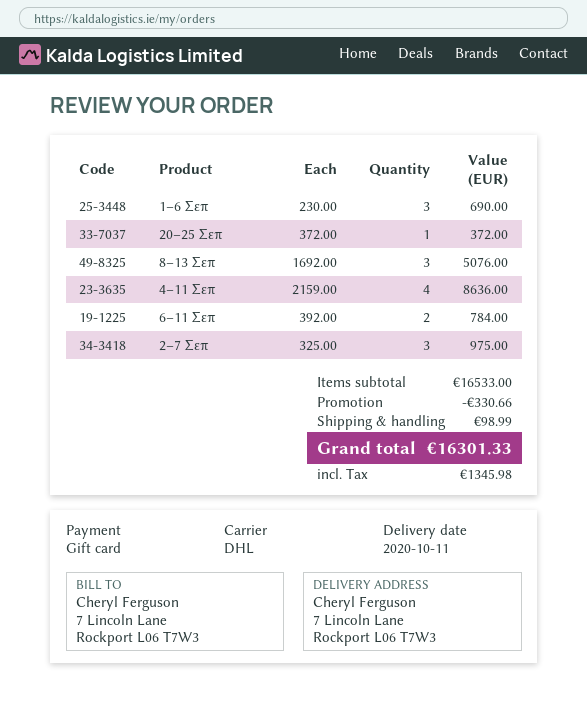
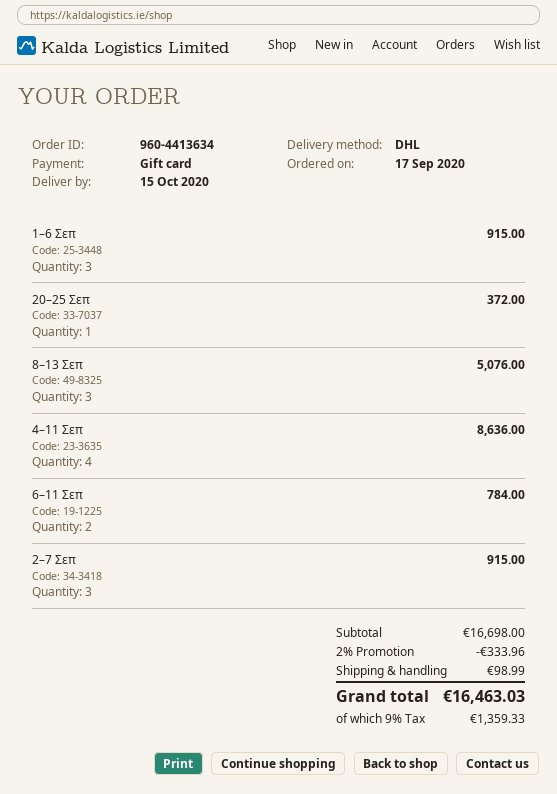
delivery date: 2020-10-11 -> 2020-10-15
1–6 Σεπ: 3 for 690.00 -> 3 for 915.00
2–7 Σεπ: 3 for 975.00 -> 3 for 915.00
subtotal: 16533.00 -> 16698.00
discount: 330.66 -> 333.96
tax: 1345.98 -> 1359.33
total: 16301.33 -> 16463.03

